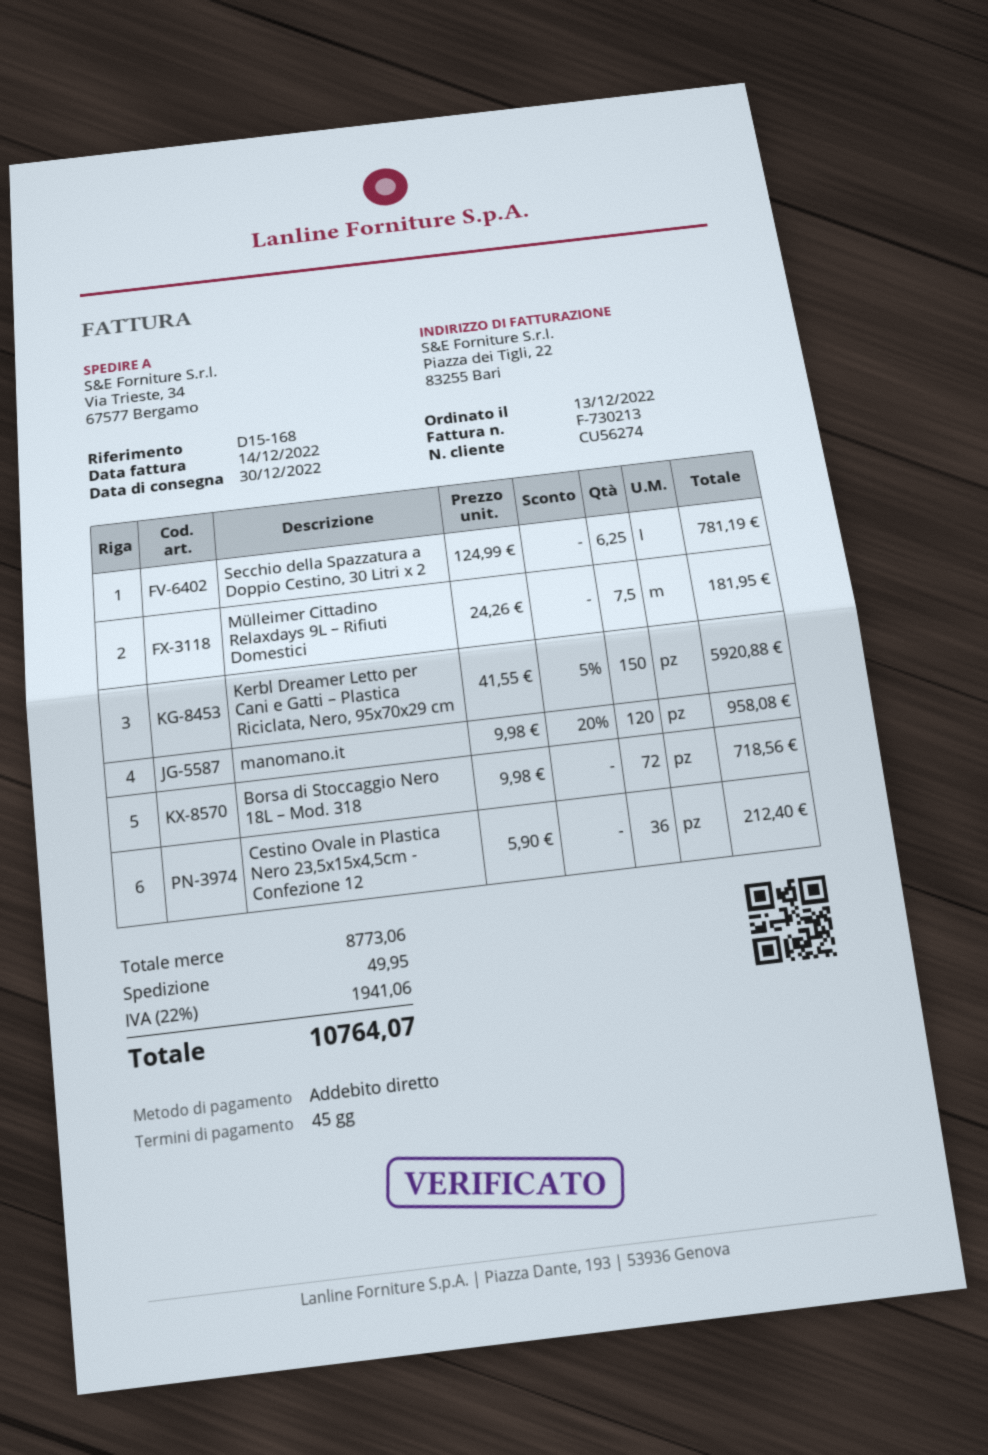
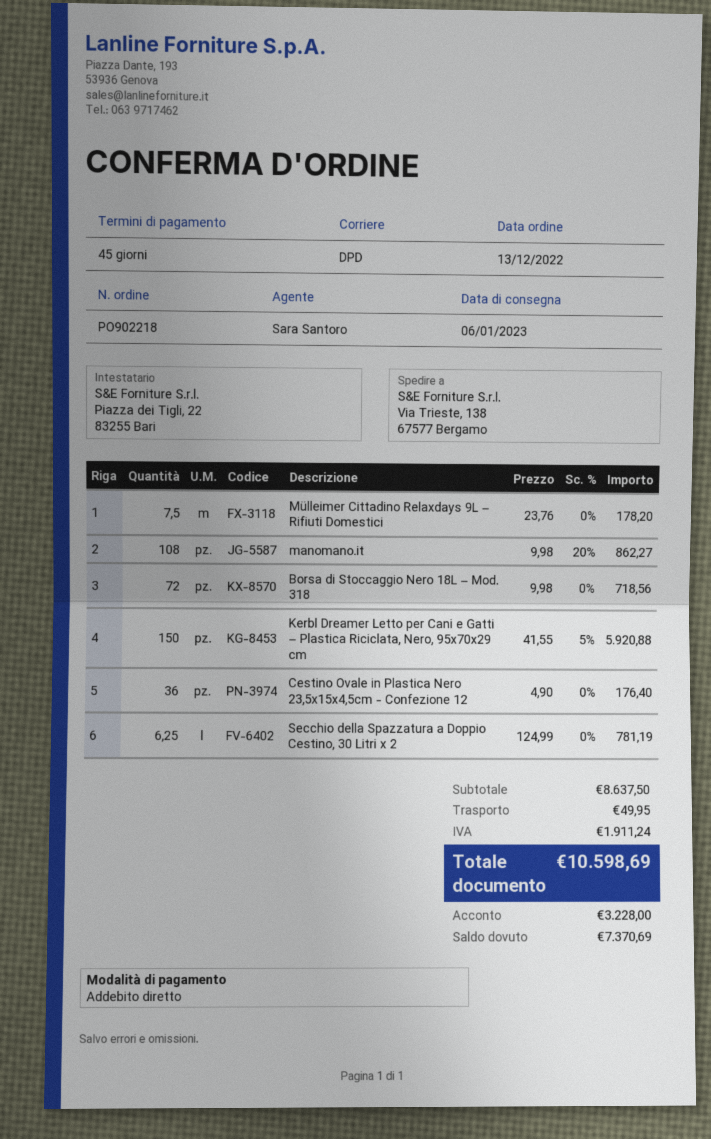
delivery date: 2022-12-30 -> 2023-01-06
ship to: Via Trieste, 34, 67577 Bergamo -> Via Trieste, 138, 67577 Bergamo
Mülleimer Cittadino Relaxdays 9L – Rifiuti Domestici: 7.5 x 24.26 = 181.95 -> 7.5 x 23.76 = 178.20
manomano.it: 120 x 9.98 - 20% = 958.08 -> 108 x 9.98 - 20% = 862.27
Cestino Ovale in Plastica Nero 23,5x15x4,5cm - Confezione 12: 36 x 5.90 = 212.40 -> 36 x 4.90 = 176.40
subtotal: 8773.06 -> 8637.50
tax: 1941.06 -> 1911.24
total: 10764.07 -> 10598.69

